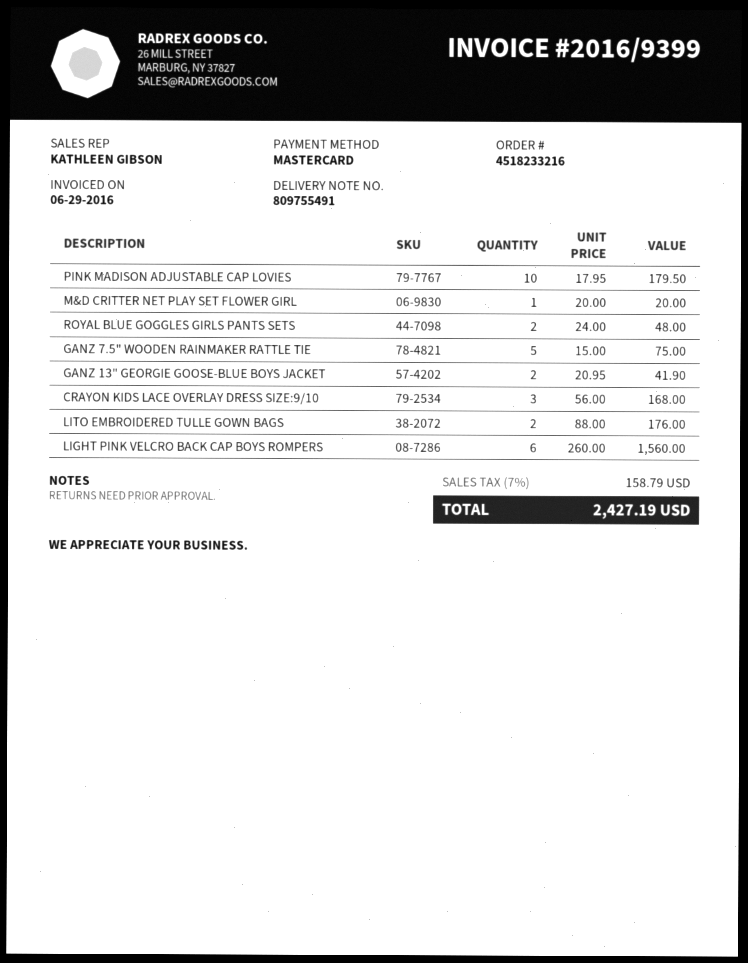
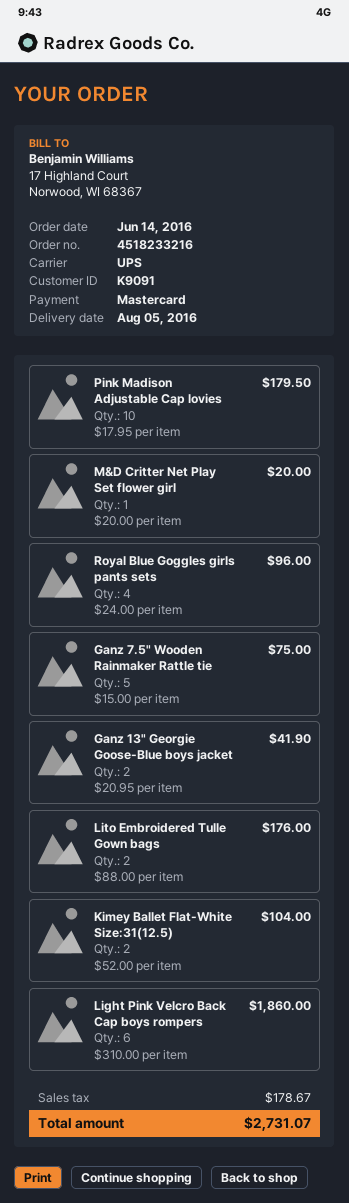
ROYAL BLUE GOGGLES GIRLS PANTS SETS: 2 x 24.00 = 48.00 -> 4 x 24.00 = 96.00
CRAYON KIDS LACE OVERLAY DRESS SIZE:9/10: 3 x 56.00 = 168.00 -> none
LIGHT PINK VELCRO BACK CAP BOYS ROMPERS: 6 x 260.00 = 1560.00 -> 6 x 310.00 = 1860.00
Kimey Ballet Flat-White Size:31(12.5): none -> 2 x 52.00 = 104.00
tax: 158.79 -> 178.67
total: 2427.19 -> 2731.07

